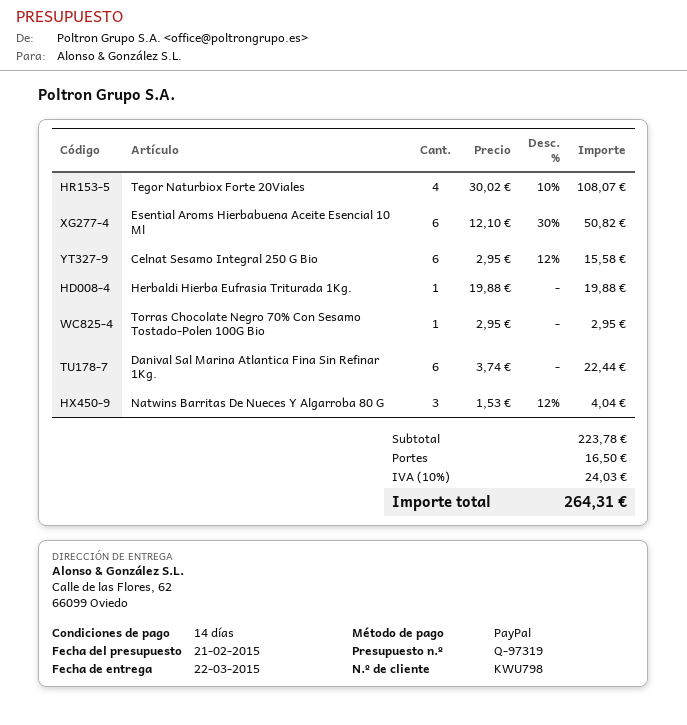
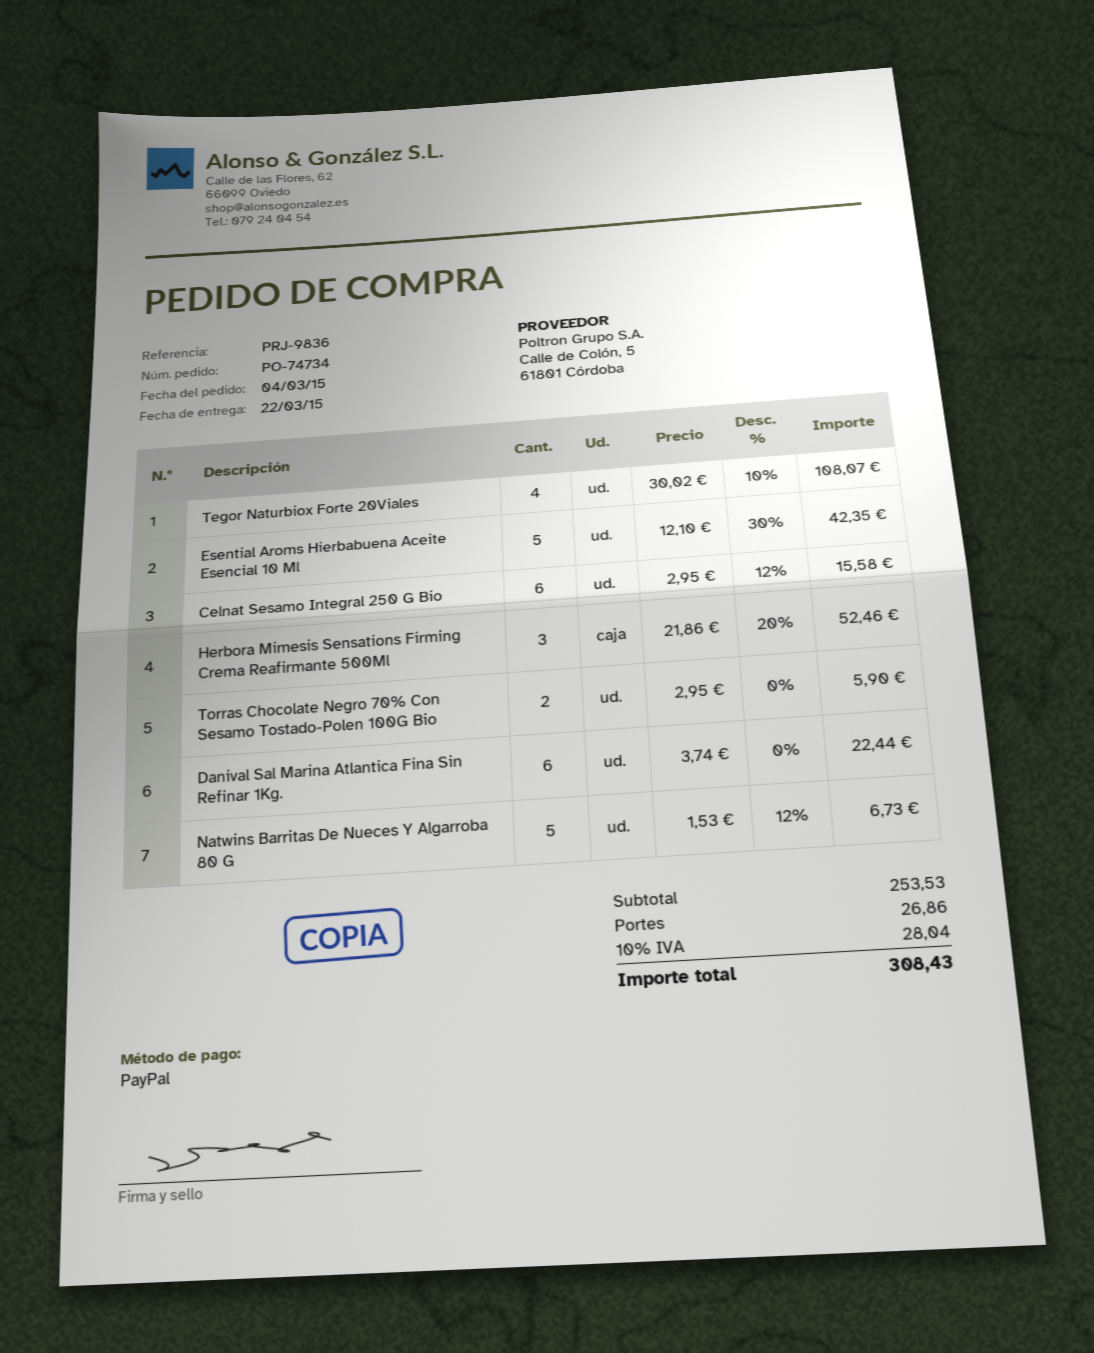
Esential Aroms Hierbabuena Aceite Esencial 10 Ml: 6 x 12.10 - 30% = 50.82 -> 5 x 12.10 - 30% = 42.35
Herbaldi Hierba Eufrasia Triturada 1Kg.: 1 x 19.88 = 19.88 -> none
Torras Chocolate Negro 70% Con Sesamo Tostado-Polen 100G Bio: 1 x 2.95 = 2.95 -> 2 x 2.95 = 5.90
Natwins Barritas De Nueces Y Algarroba 80 G: 3 x 1.53 - 12% = 4.04 -> 5 x 1.53 - 12% = 6.73
Herbora Mimesis Sensations Firming Crema Reafirmante 500Ml: none -> 3 x 21.86 - 20% = 52.46
subtotal: 223.78 -> 253.53
shipping: 16.50 -> 26.86
tax: 10% = 24.03 -> 10% = 28.04
total: 264.31 -> 308.43

